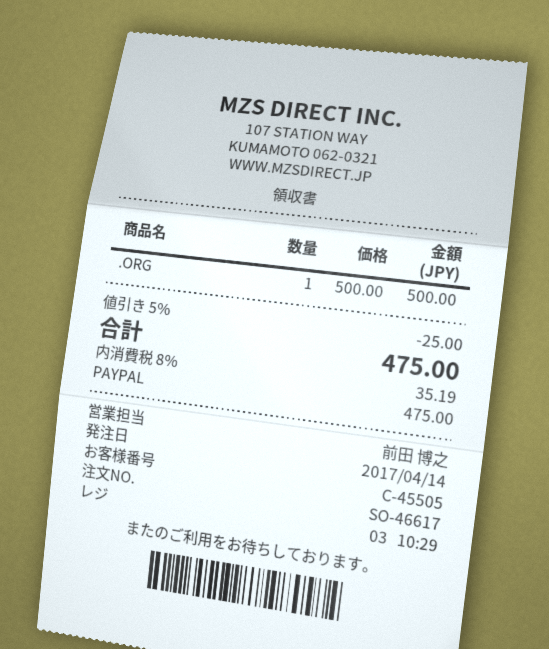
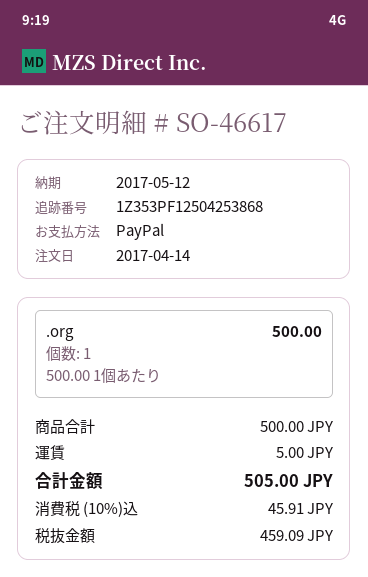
discount: 5% = 25.00 -> none
shipping: none -> 5.00
tax: 8% = 35.19 -> 10% = 45.91
total: 475.00 -> 505.00

